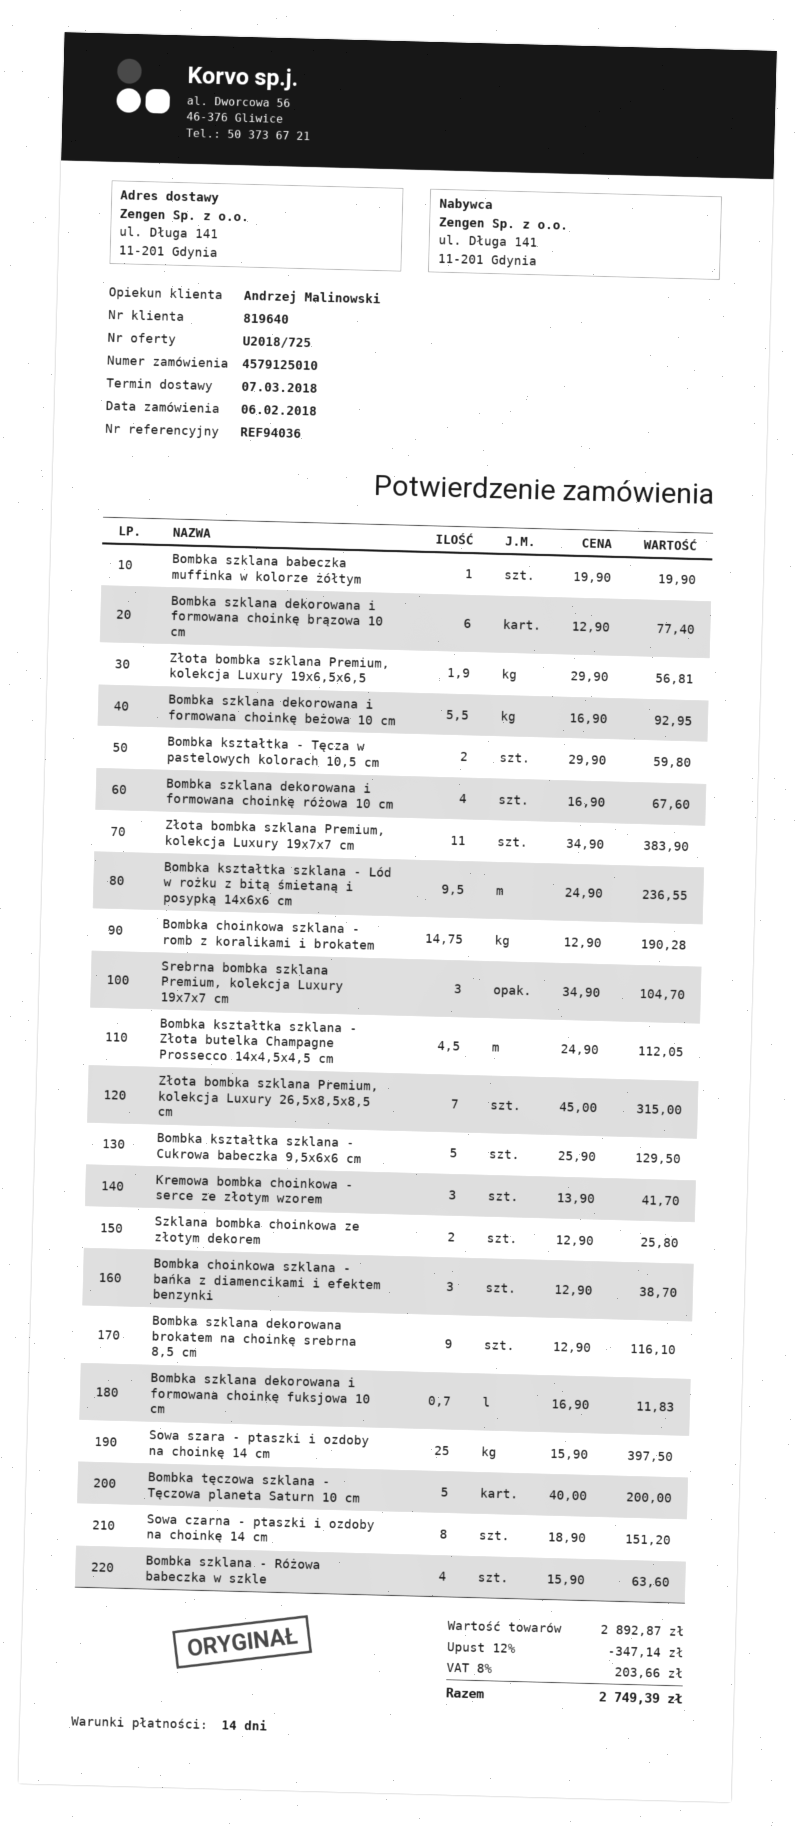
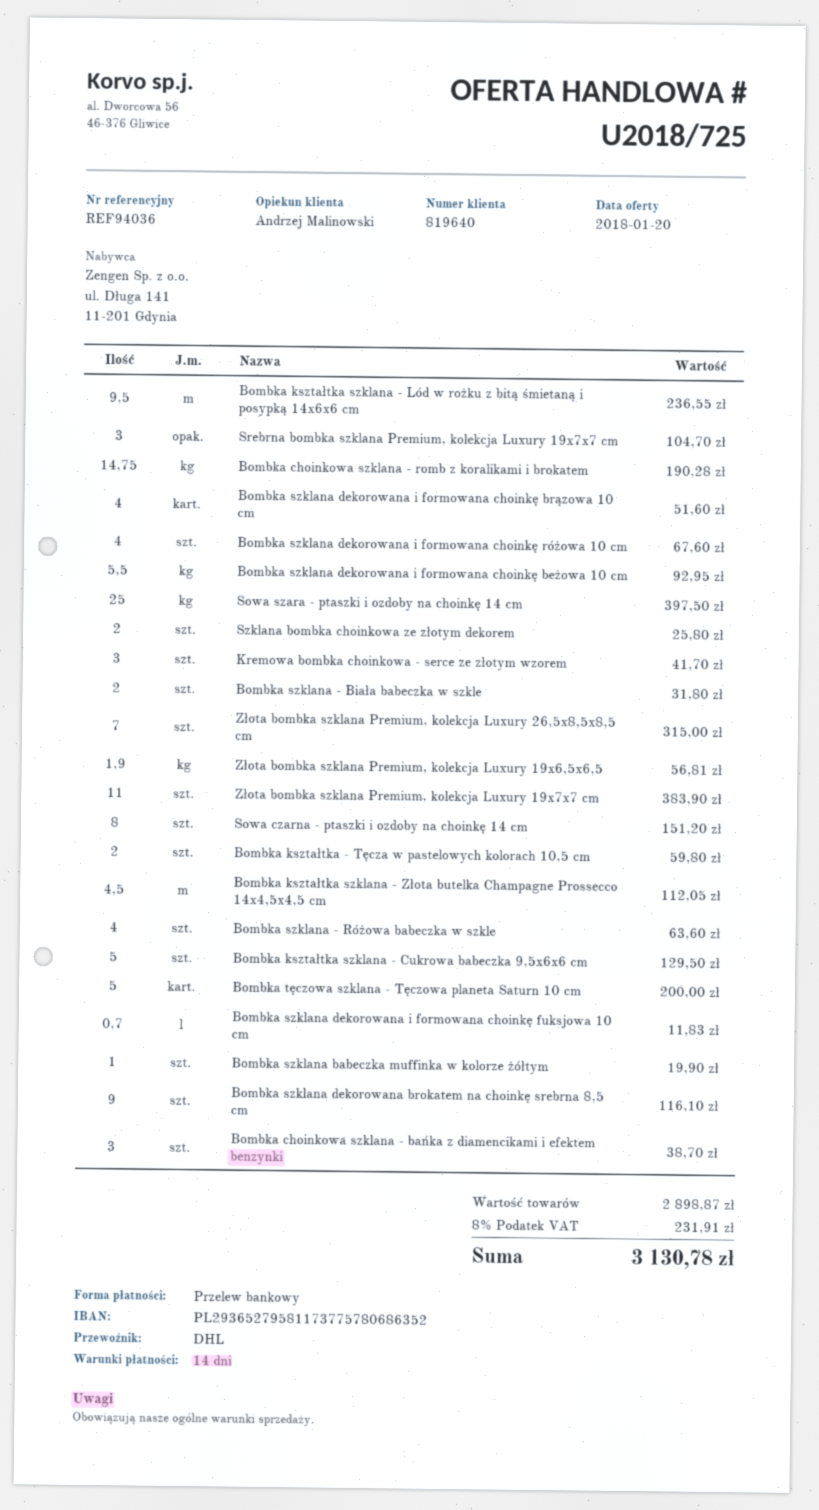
Bombka szklana dekorowana i formowana choinkę brązowa 10 cm: 6 for 77.40 -> 4 for 51.60
Bombka szklana - Biała babeczka w szkle: none -> 2 for 31.80
subtotal: 2892.87 -> 2898.87
discount: 12% = 347.14 -> none
tax: 8% = 203.66 -> 8% = 231.91
total: 2749.39 -> 3130.78

